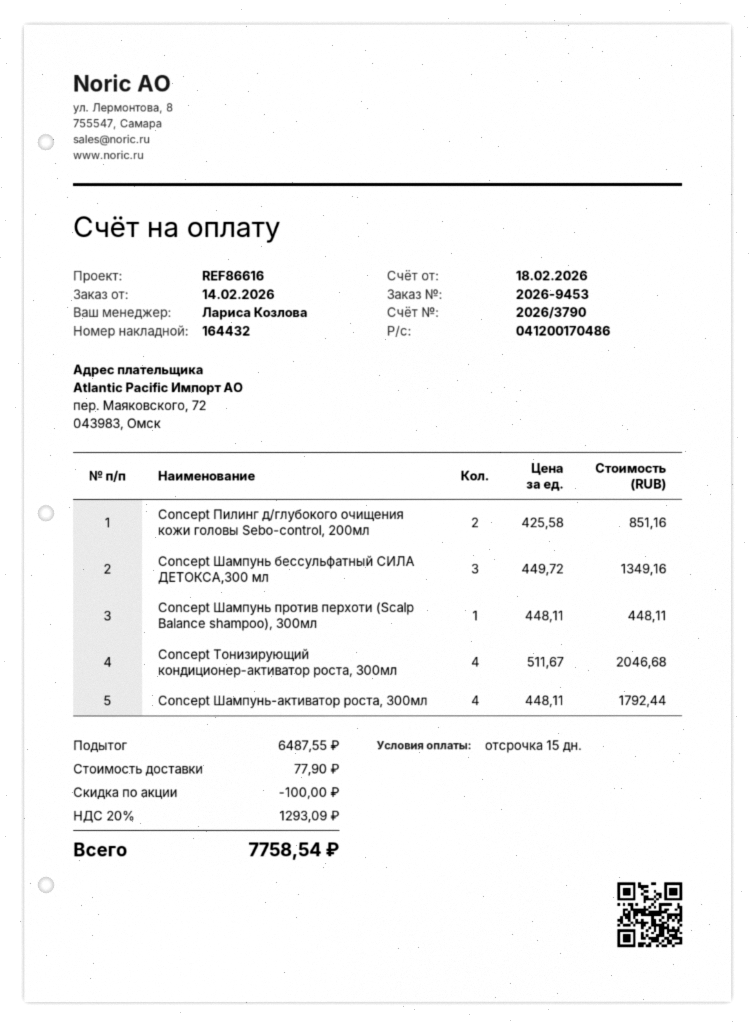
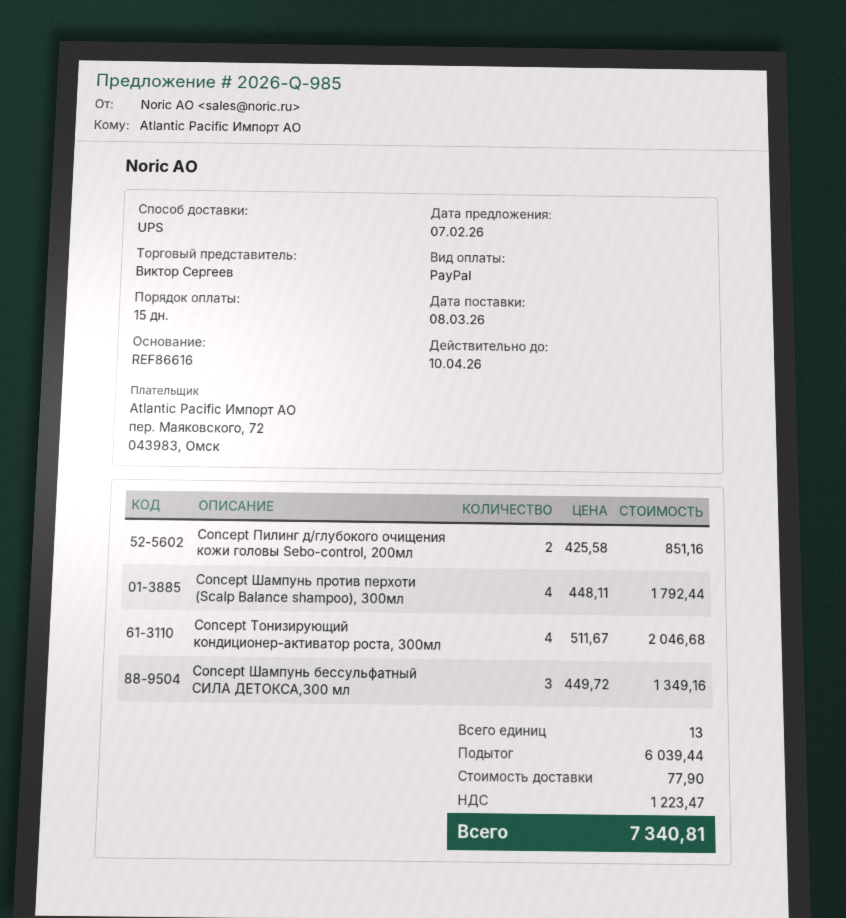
sales rep: Лариса Козлова -> Виктор Сергеев
Concept Шампунь против перхоти (Scalp Balance shampoo), 300мл: 1 x 448.11 = 448.11 -> 4 x 448.11 = 1792.44
Concept Шампунь-активатор роста, 300мл: 4 x 448.11 = 1792.44 -> none
subtotal: 6487.55 -> 6039.44
discount: 100.00 -> none
tax: 1293.09 -> 1223.47
total: 7758.54 -> 7340.81

